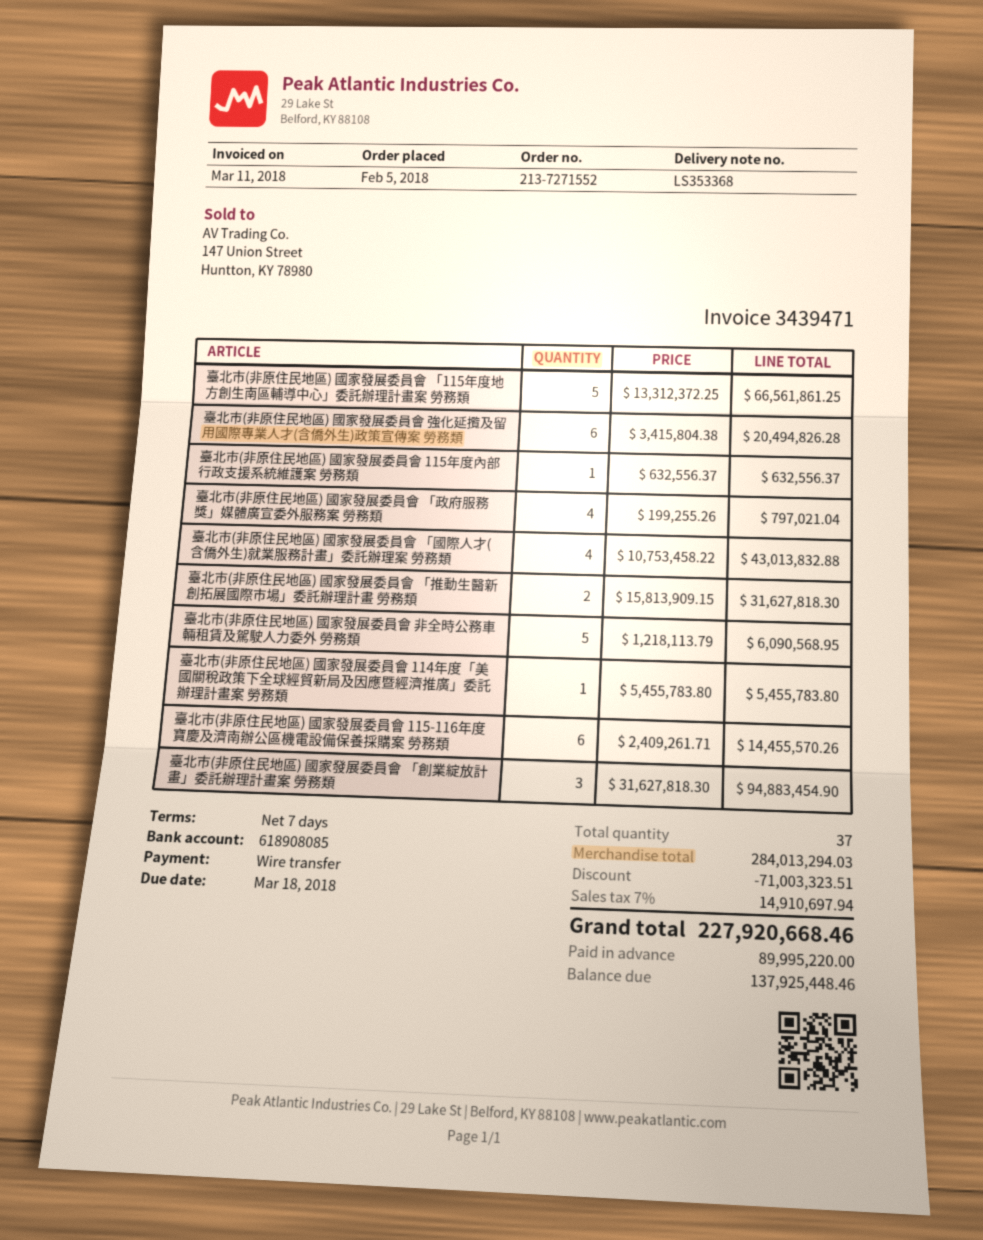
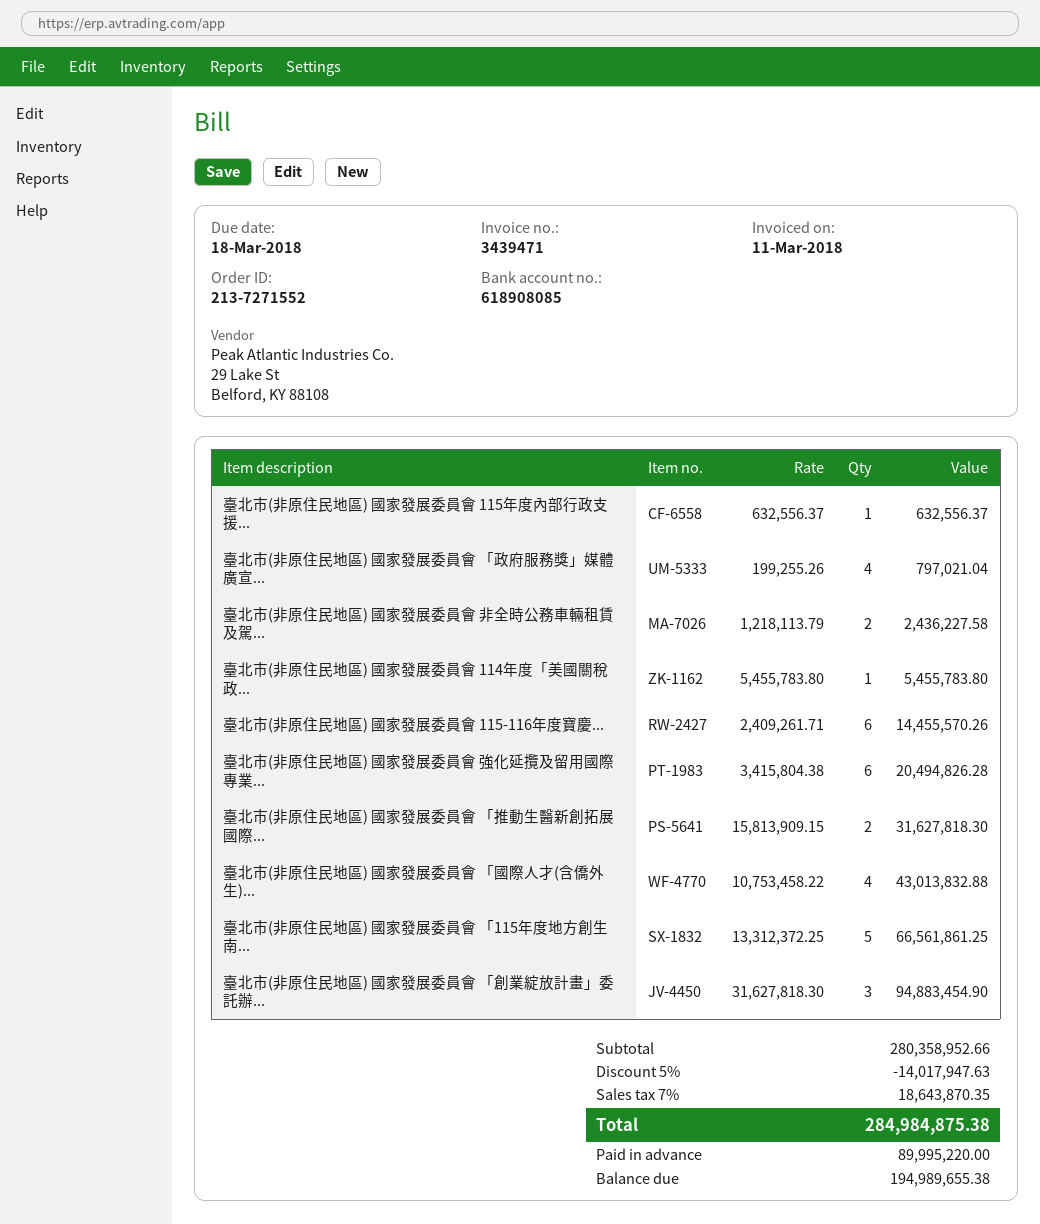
臺北市(非原住民地區) 國家發展委員會 非全時公務車輛租賃及駕駛人力委外 勞務類: 5 x 1218113.79 = 6090568.95 -> 2 x 1218113.79 = 2436227.58
subtotal: 284013294.03 -> 280358952.66
discount: 71003323.51 -> 14017947.63
tax: 7% = 14910697.94 -> 7% = 18643870.35
total: 227920668.46 -> 284984875.38
balance: 137925448.46 -> 194989655.38

